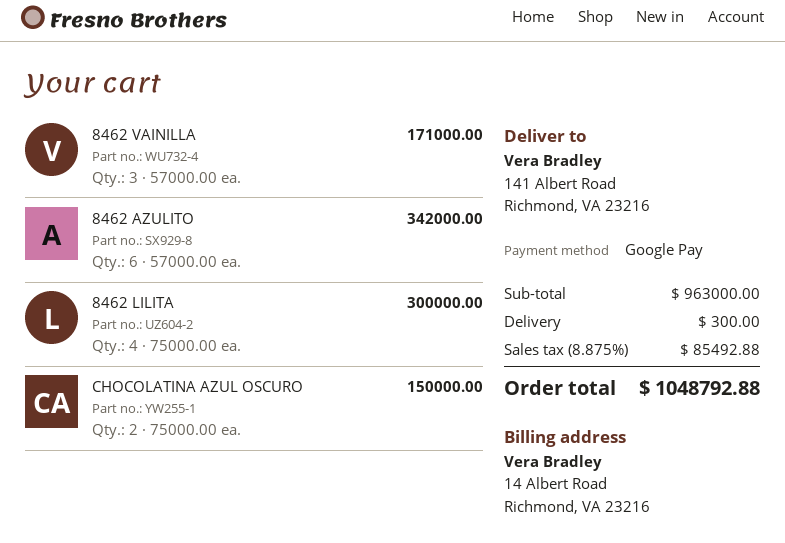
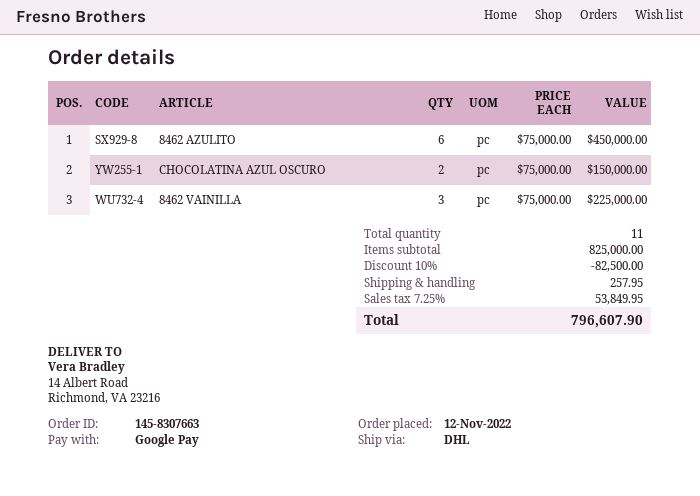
ship to: 141 Albert Road, Richmond, VA 23216 -> 14 Albert Road, Richmond, VA 23216
8462 VAINILLA: 3 x 57000.00 = 171000.00 -> 3 x 75000.00 = 225000.00
8462 AZULITO: 6 x 57000.00 = 342000.00 -> 6 x 75000.00 = 450000.00
8462 LILITA: 4 x 75000.00 = 300000.00 -> none
subtotal: 963000.00 -> 825000.00
discount: none -> 10% = 82500.00
shipping: 300.00 -> 257.95
tax: 8.875% = 85492.88 -> 7.25% = 53849.95
total: 1048792.88 -> 796607.90

